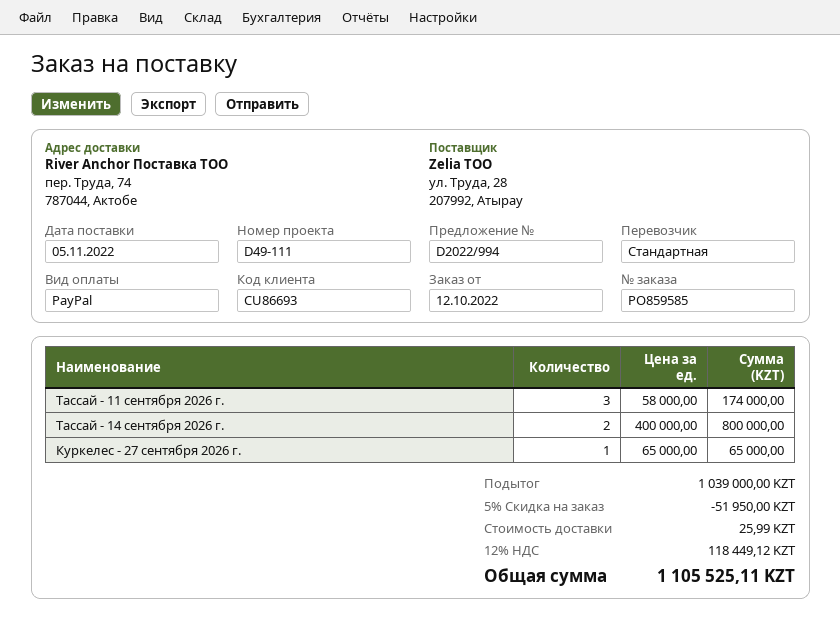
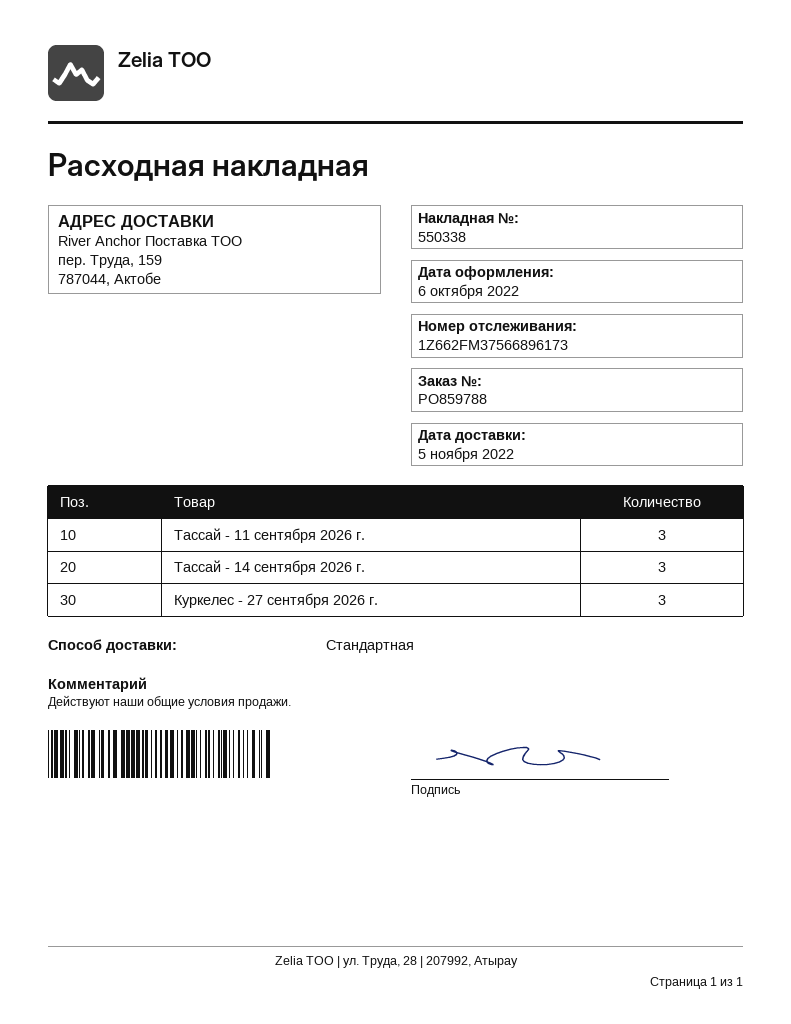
order number: PO859585 -> PO859788
order date: 2022-10-12 -> 2022-10-06
ship to: пер. Труда, 74, 787044, Актобе -> пер. Труда, 159, 787044, Актобе
Тассай - 14 сентября 2026 г.: 2 -> 3
Куркелес - 27 сентября 2026 г.: 1 -> 3

